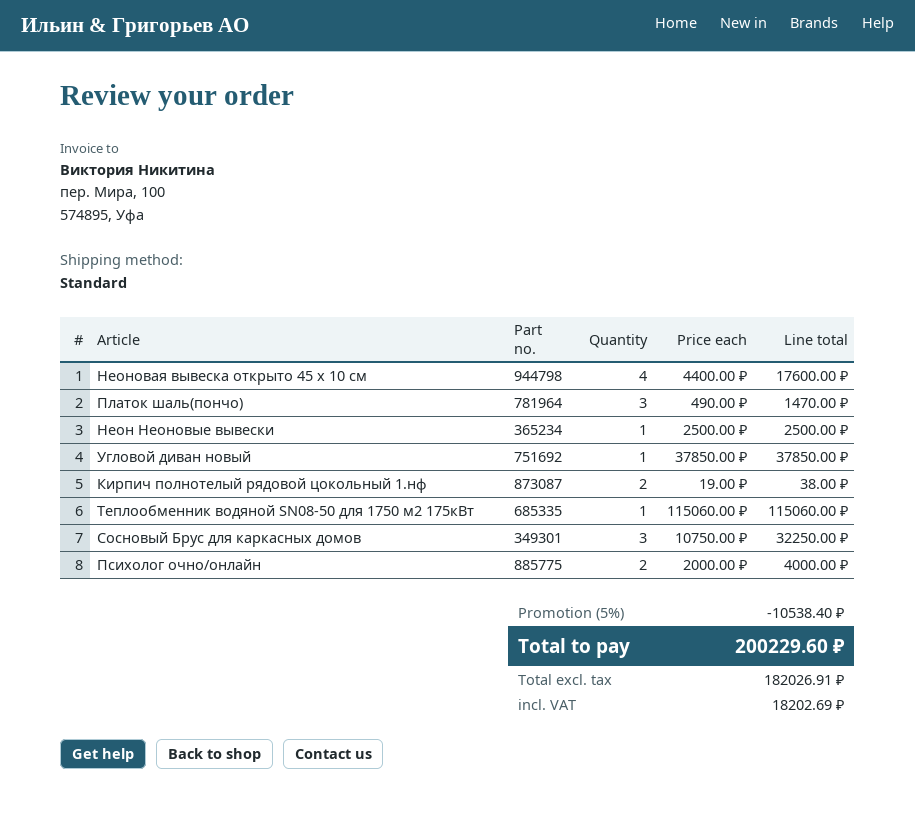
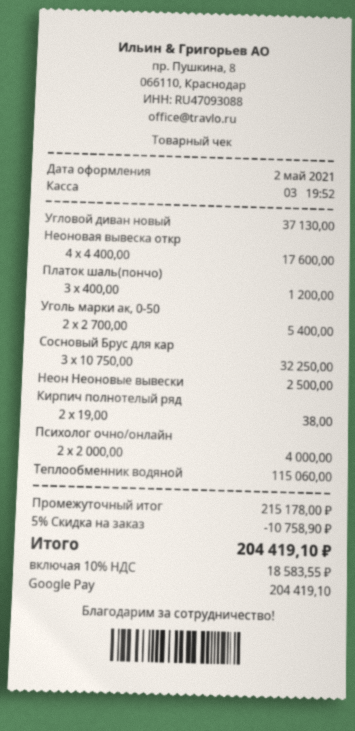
Платок шаль(пончо): 3 x 490.00 = 1470.00 -> 3 x 400.00 = 1200.00
Угловой диван новый: 1 x 37850.00 = 37850.00 -> 1 x 37130.00 = 37130.00
Уголь марки ак, 0-50: none -> 2 x 2700.00 = 5400.00
discount: 5% = 10538.40 -> 5% = 10758.90
tax: 18202.69 -> 18583.55
total: 200229.60 -> 204419.10

